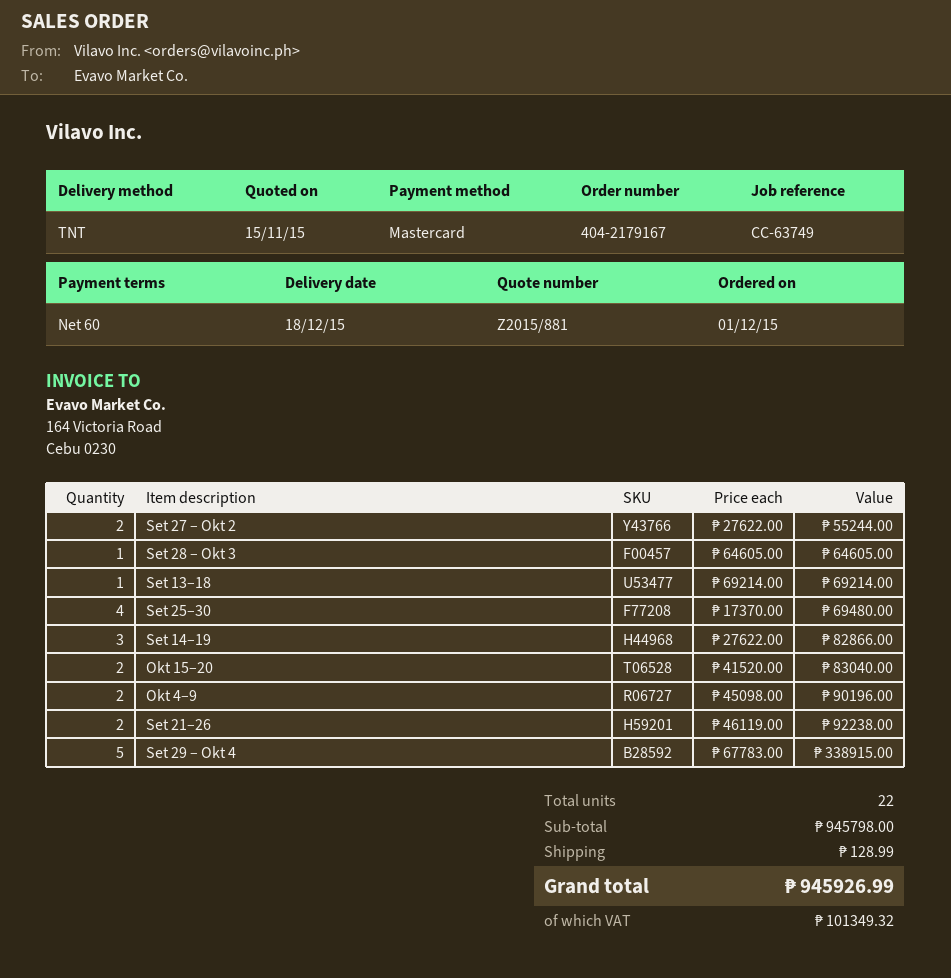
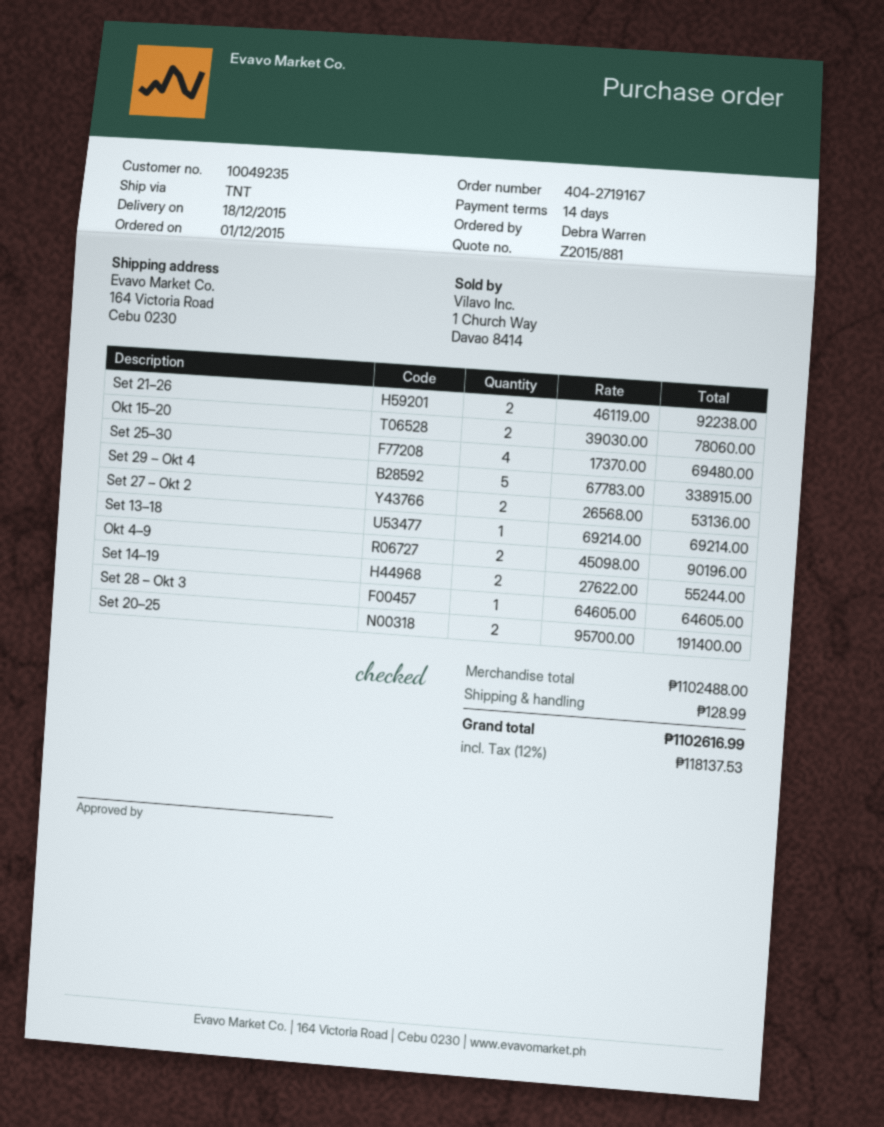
order number: 404-2179167 -> 404-2719167
payment terms: 60 days -> 14 days
Set 27 – Okt 2: 2 x 27622.00 = 55244.00 -> 2 x 26568.00 = 53136.00
Set 14–19: 3 x 27622.00 = 82866.00 -> 2 x 27622.00 = 55244.00
Okt 15–20: 2 x 41520.00 = 83040.00 -> 2 x 39030.00 = 78060.00
Set 20–25: none -> 2 x 95700.00 = 191400.00
subtotal: 945798.00 -> 1102488.00
tax: 101349.32 -> 118137.53
total: 945926.99 -> 1102616.99

